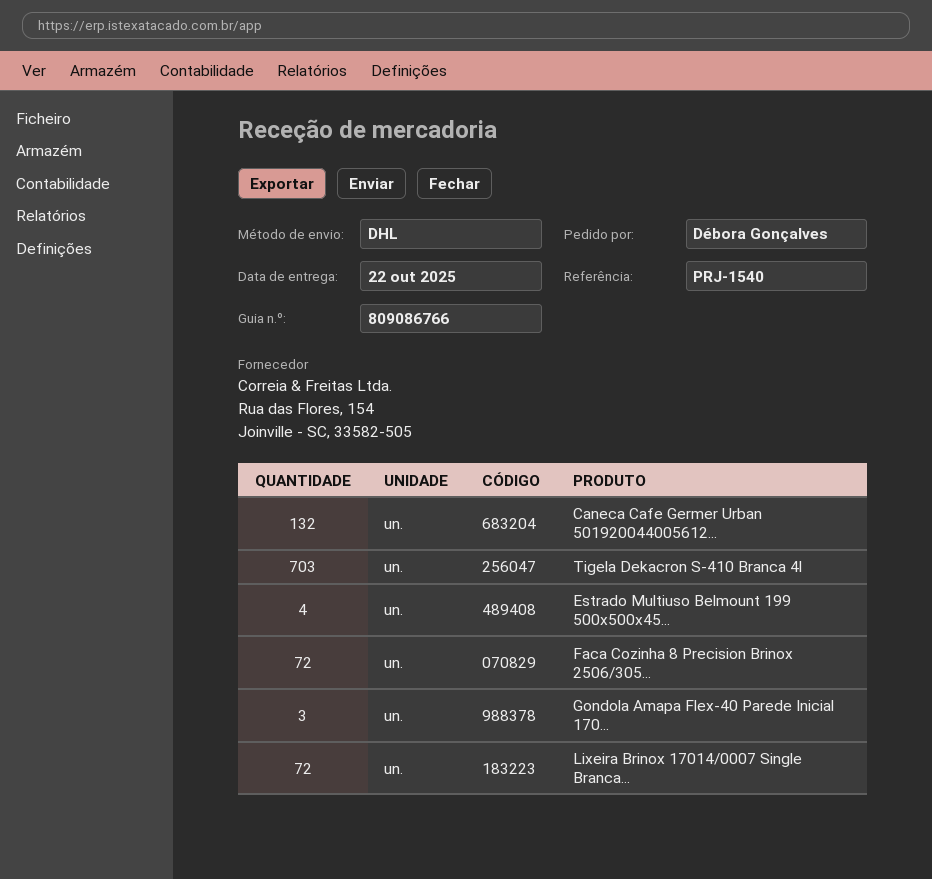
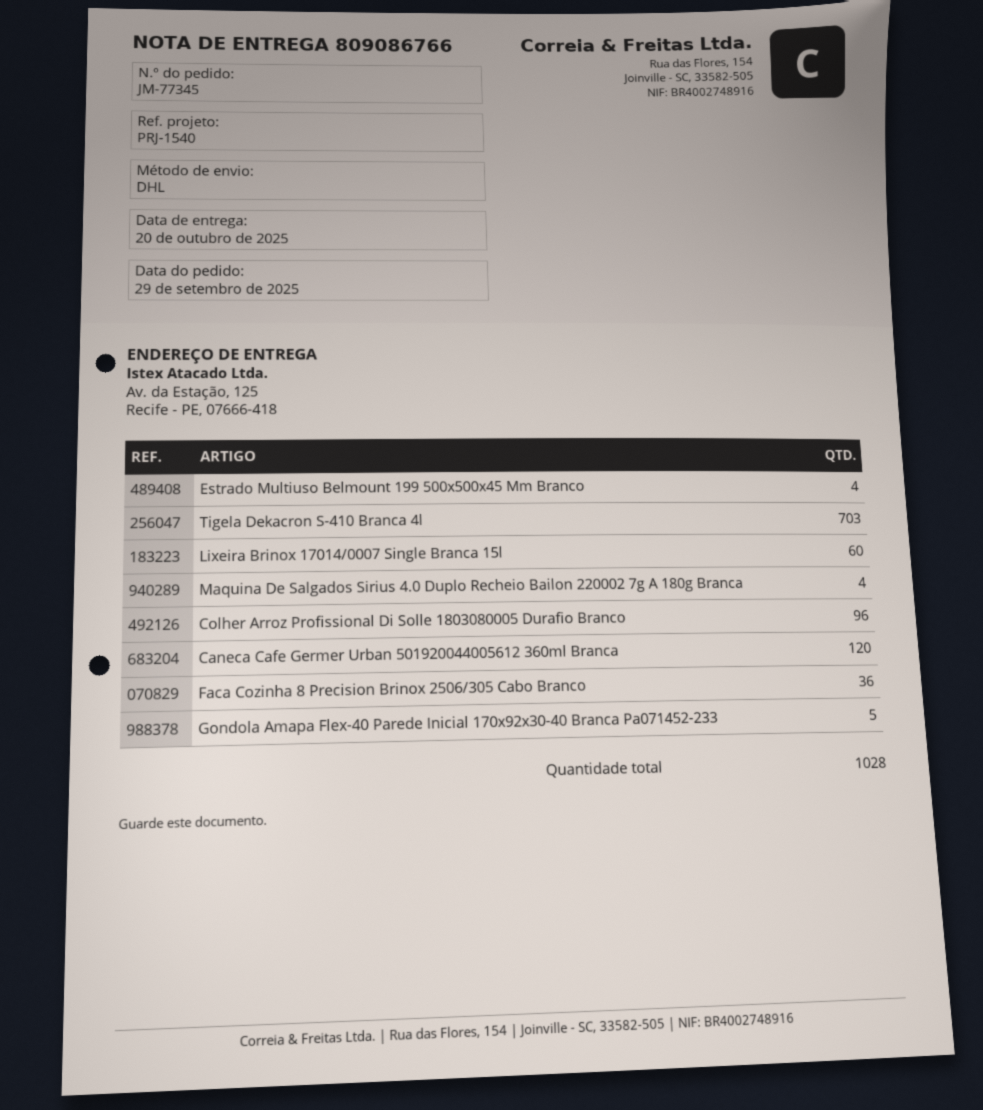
delivery date: 2025-10-22 -> 2025-10-20
Caneca Cafe Germer Urban 501920044005612...: 132 -> 120
Faca Cozinha 8 Precision Brinox 2506/305...: 72 -> 36
Gondola Amapa Flex-40 Parede Inicial 170...: 3 -> 5
Lixeira Brinox 17014/0007 Single Branca...: 72 -> 60
Maquina De Salgados Sirius 4.0 Duplo Recheio Bailon 220002 7g A 180g Branca: none -> 4
Colher Arroz Profissional Di Solle 1803080005 Durafio Branco: none -> 96

